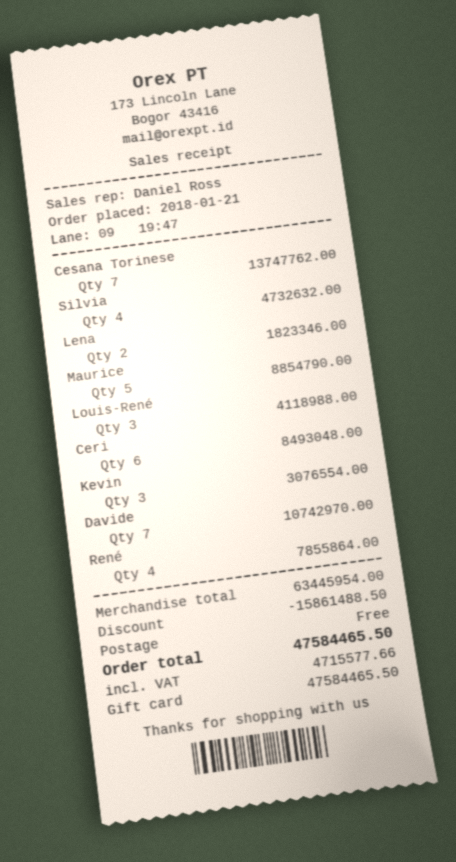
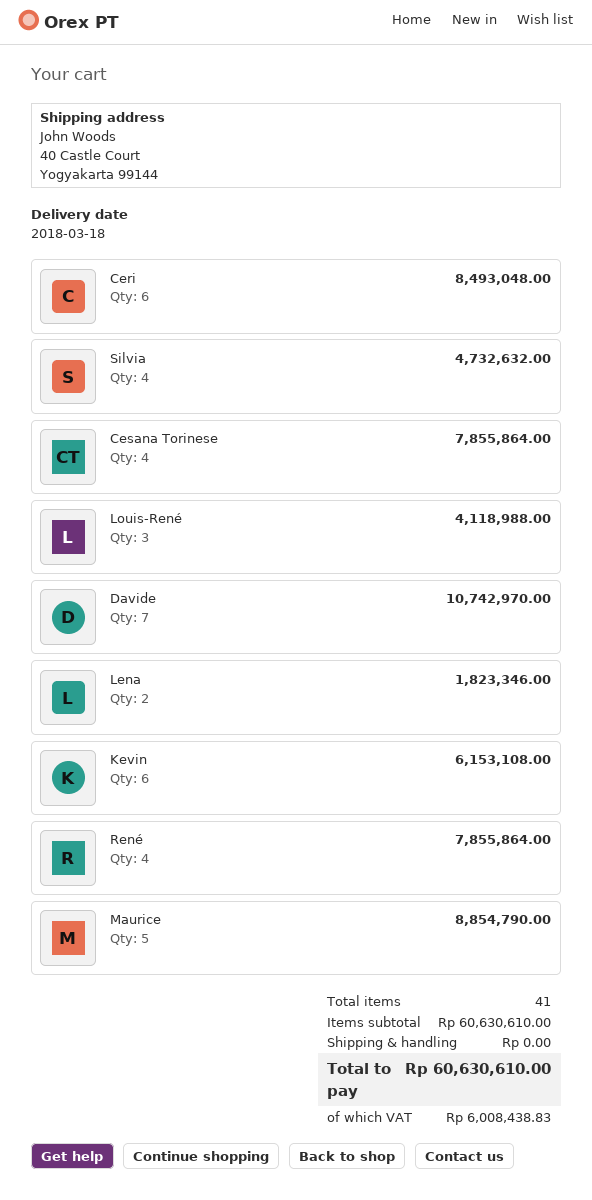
Cesana Torinese: 7 for 13747762.00 -> 4 for 7855864.00
Kevin: 3 for 3076554.00 -> 6 for 6153108.00
subtotal: 63445954.00 -> 60630610.00
discount: 15861488.50 -> none
tax: 4715577.66 -> 6008438.83
total: 47584465.50 -> 60630610.00

